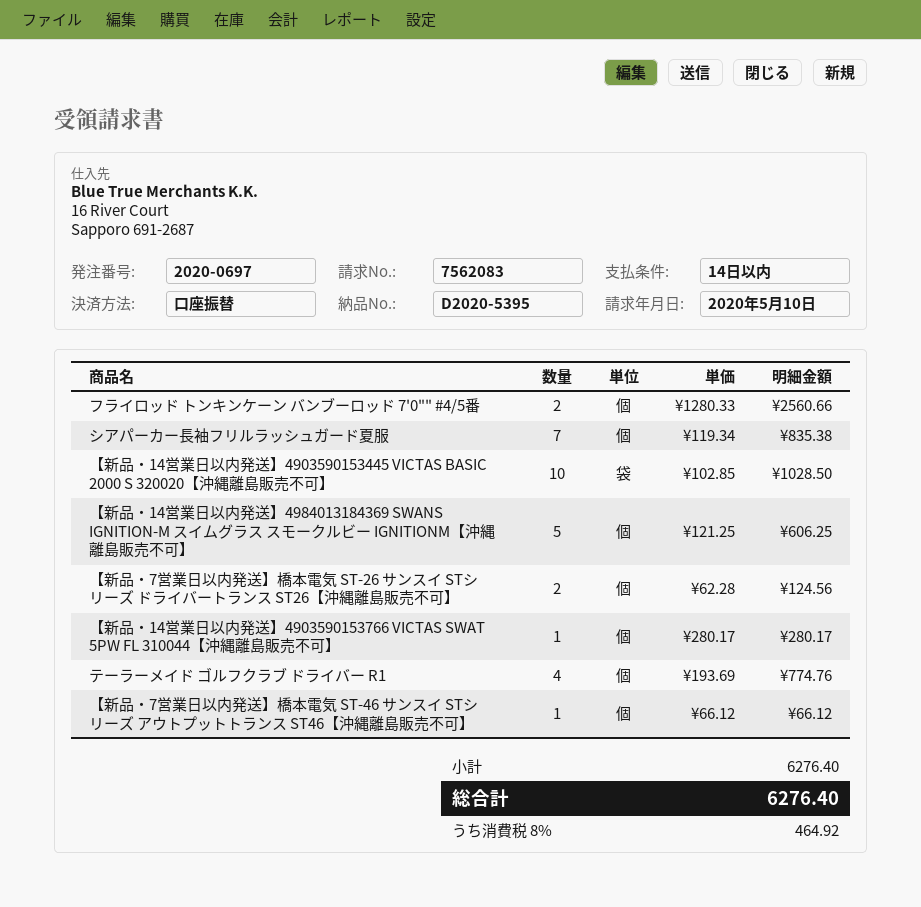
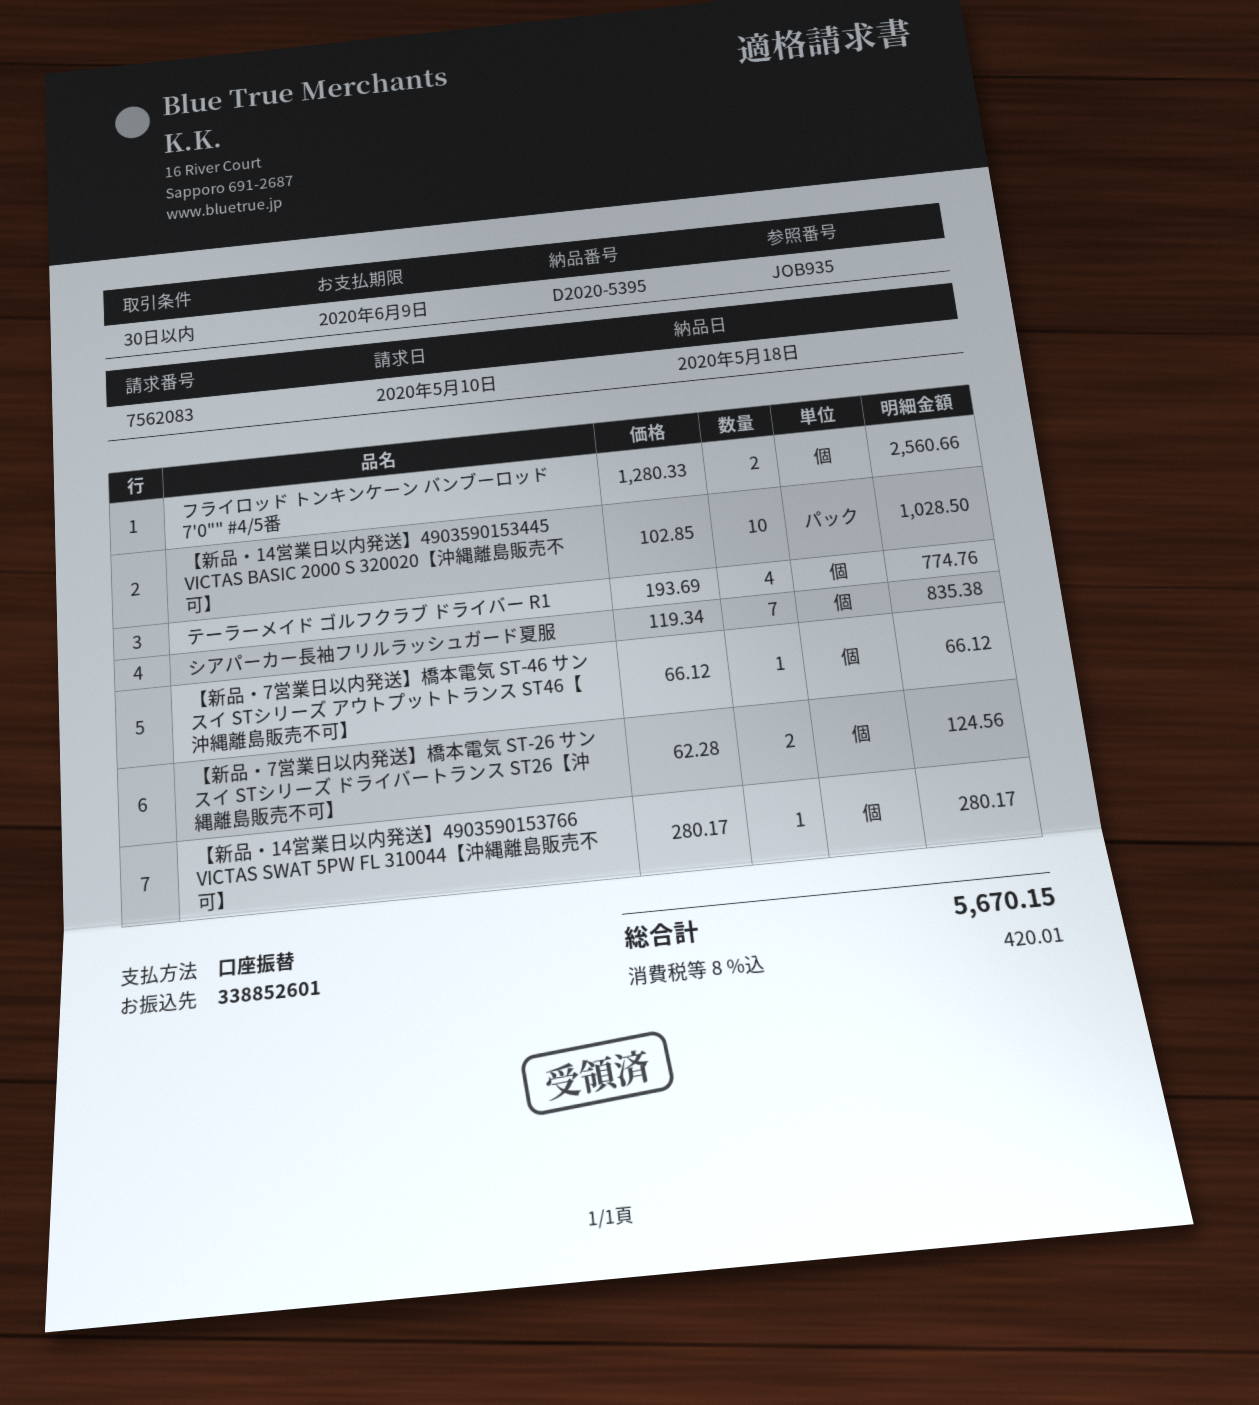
payment terms: 14 days -> 30 days
【新品・14営業日以内発送】4984013184369 SWANS IGNITION-M スイムグラス スモークルビー IGNITIONM【沖縄離島販売不可】: 5 x 121.25 = 606.25 -> none
tax: 8% = 464.92 -> 8% = 420.01
total: 6276.40 -> 5670.15

